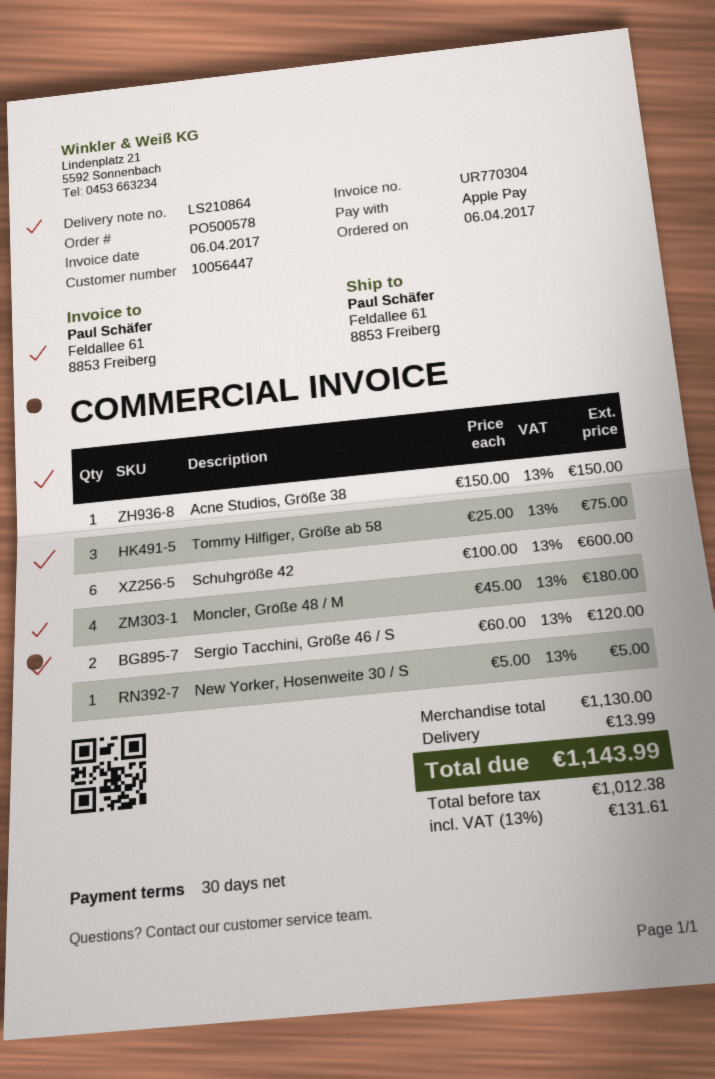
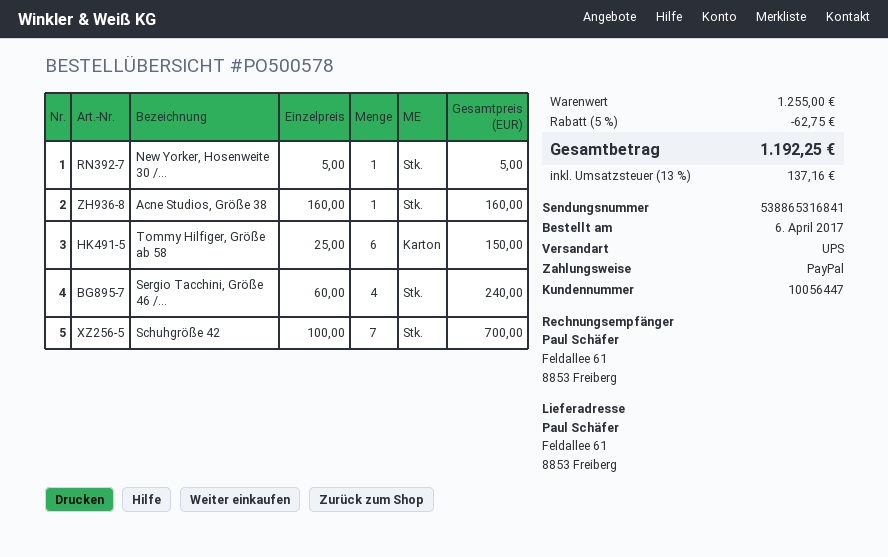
payment method: Apple Pay -> PayPal
Acne Studios, Größe 38: 1 x 150.00 = 150.00 -> 1 x 160.00 = 160.00
Tommy Hilfiger, Größe ab 58: 3 x 25.00 = 75.00 -> 6 x 25.00 = 150.00
Schuhgröße 42: 6 x 100.00 = 600.00 -> 7 x 100.00 = 700.00
Moncler, Größe 48 / M: 4 x 45.00 = 180.00 -> none
Sergio Tacchini, Größe 46 / S: 2 x 60.00 = 120.00 -> 4 x 60.00 = 240.00
subtotal: 1130.00 -> 1255.00
discount: none -> 5% = 62.75
shipping: 13.99 -> none
tax: 13% = 131.61 -> 13% = 137.16
total: 1143.99 -> 1192.25

